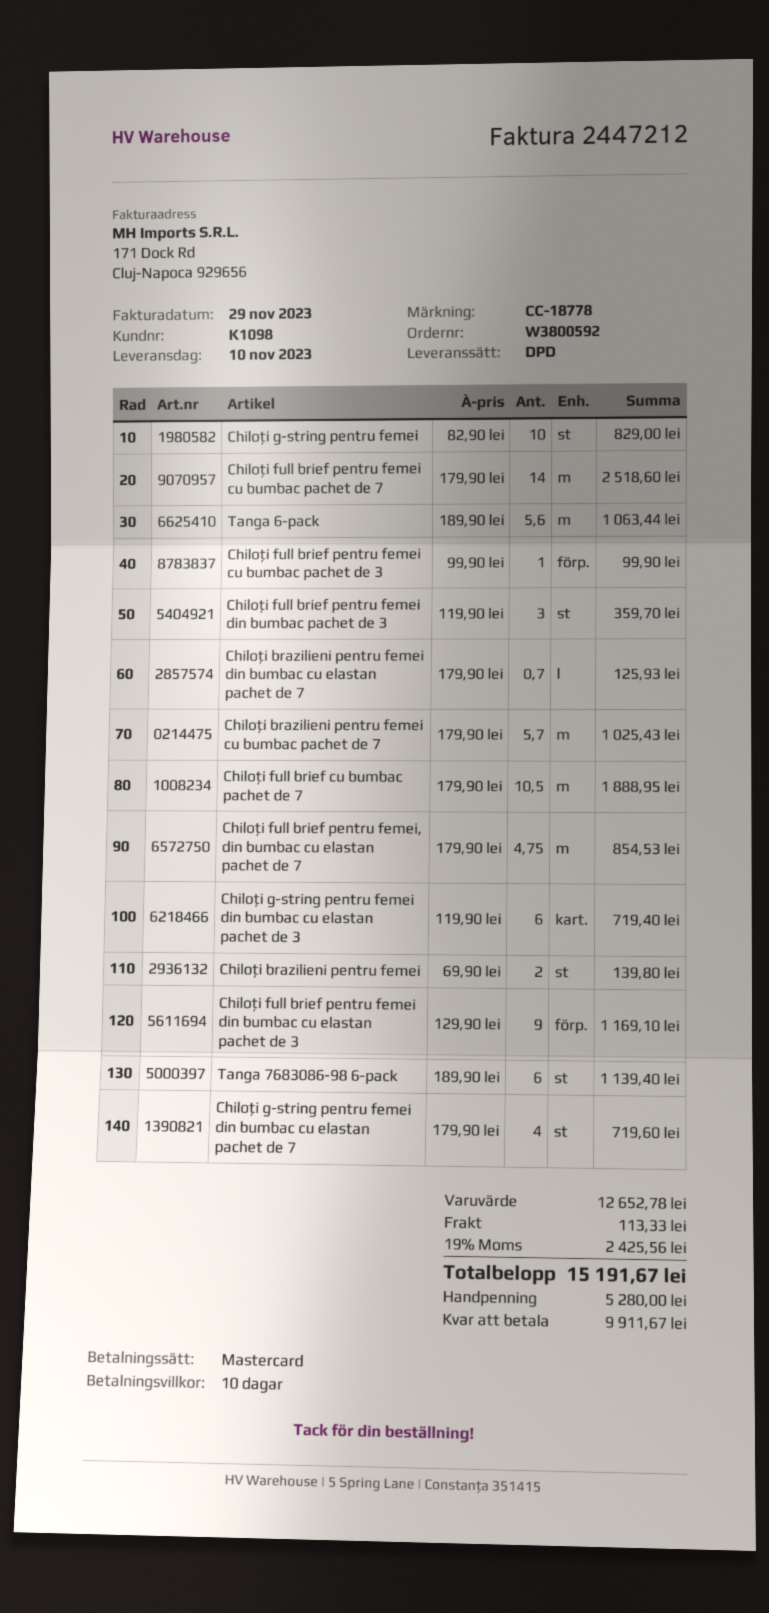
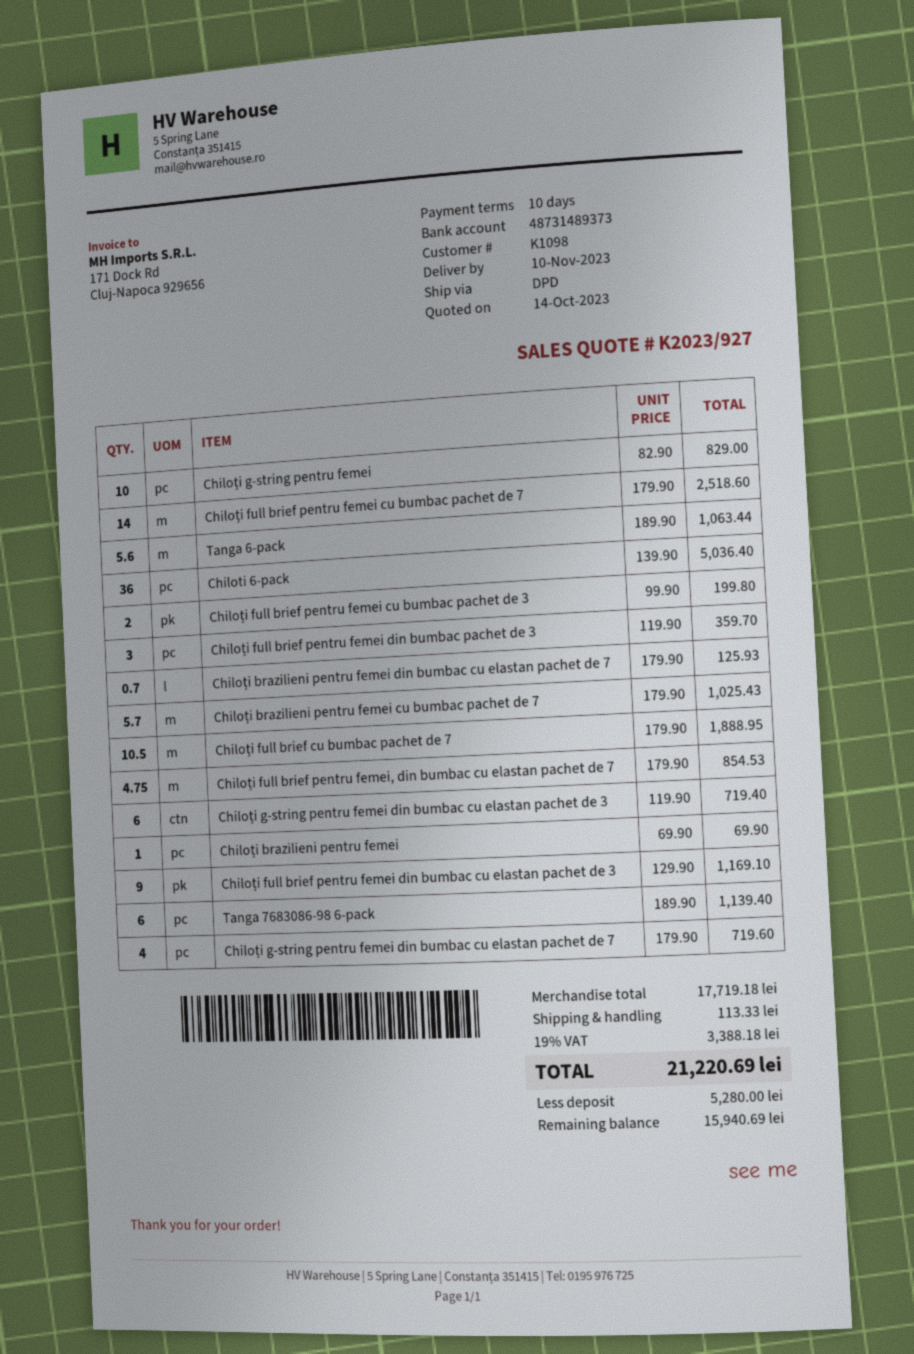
Chiloți full brief pentru femei cu bumbac pachet de 3: 1 x 99.90 = 99.90 -> 2 x 99.90 = 199.80
Chiloți brazilieni pentru femei: 2 x 69.90 = 139.80 -> 1 x 69.90 = 69.90
Chiloti 6-pack: none -> 36 x 139.90 = 5036.40
subtotal: 12652.78 -> 17719.18
tax: 19% = 2425.56 -> 19% = 3388.18
total: 15191.67 -> 21220.69
balance: 9911.67 -> 15940.69

